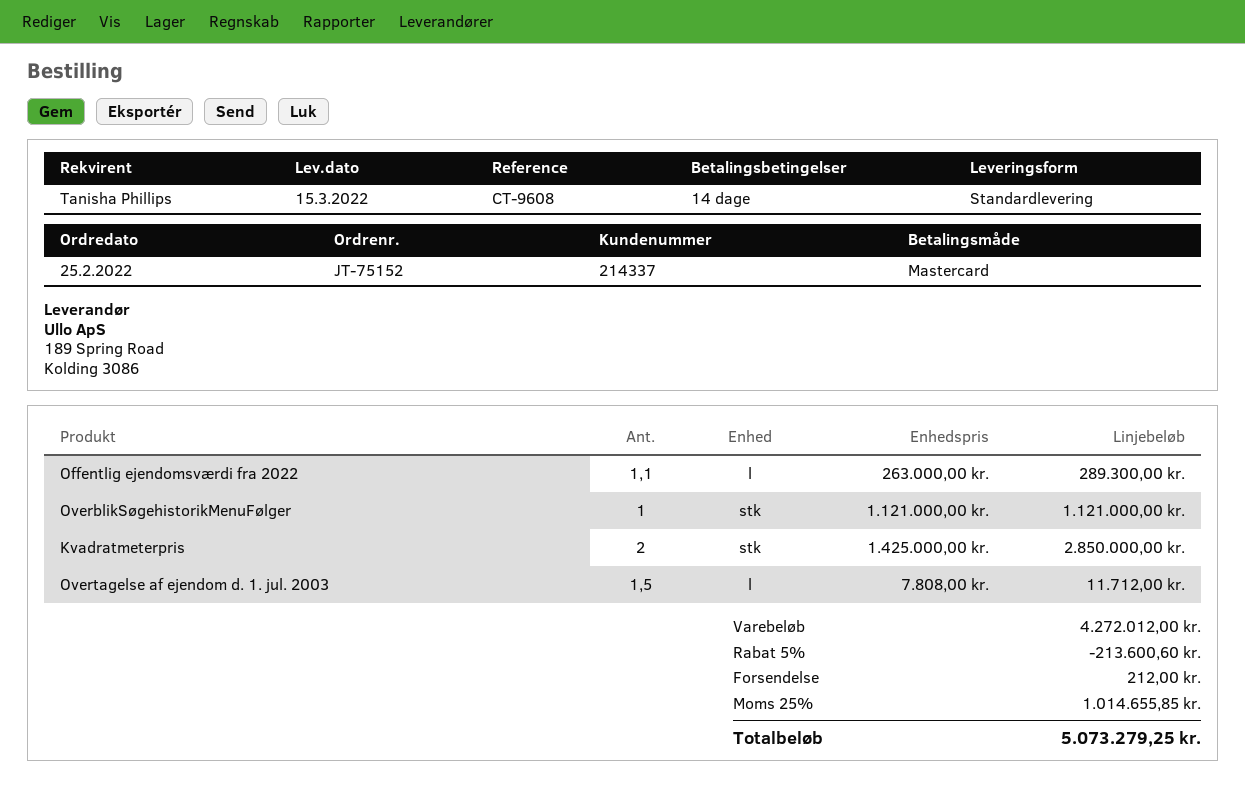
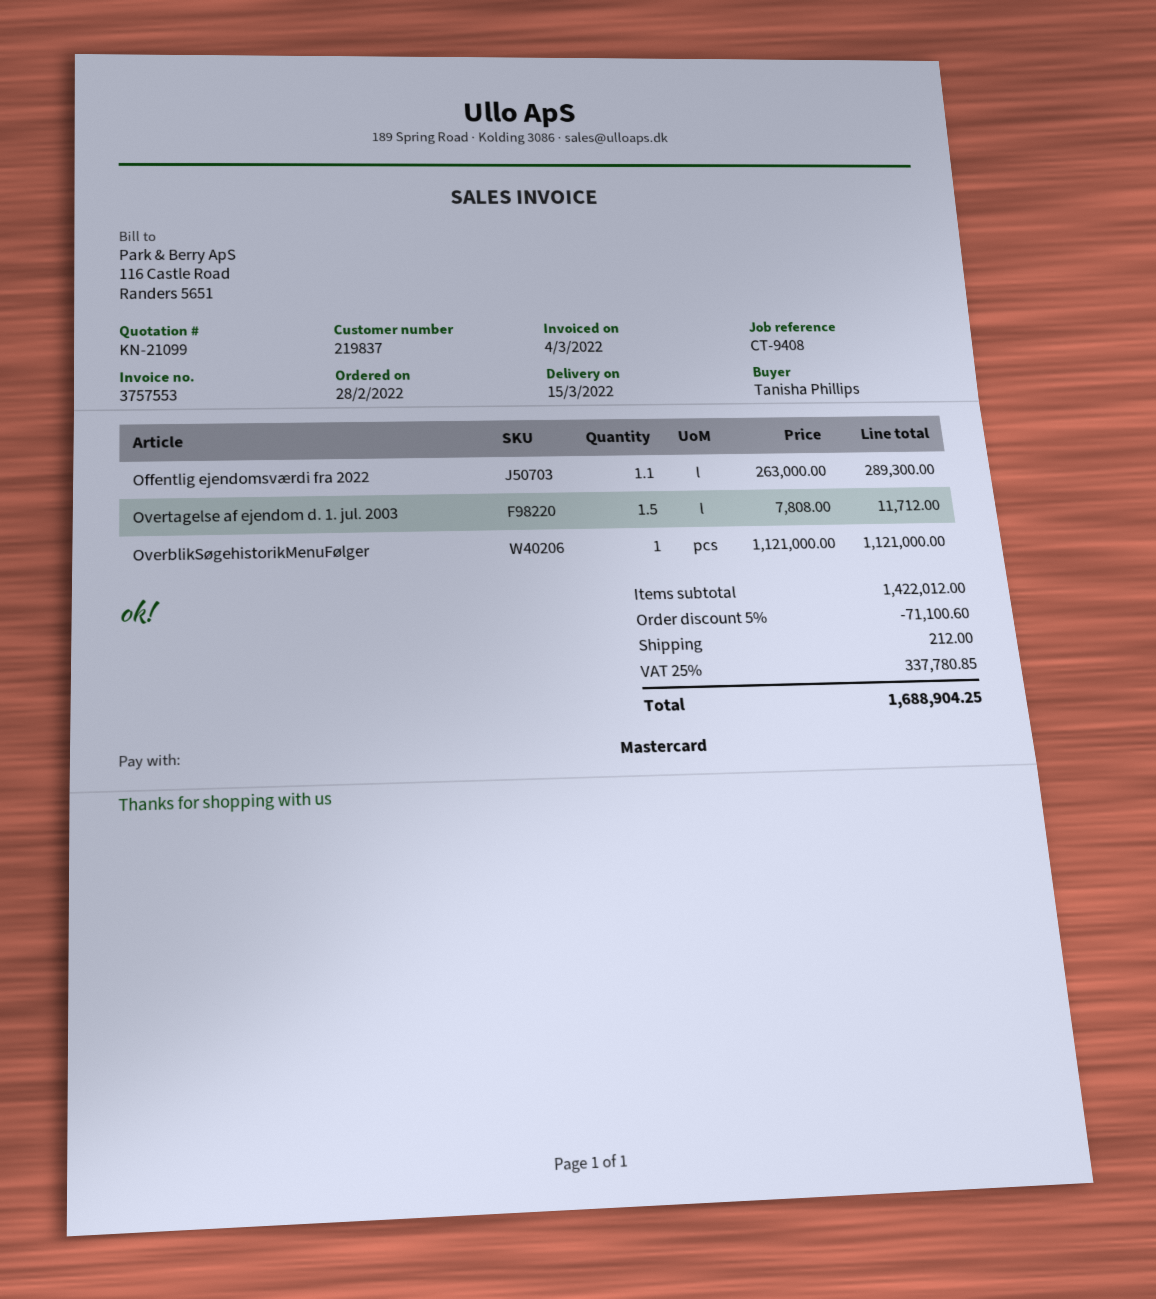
order date: 2022-02-25 -> 2022-02-28
customer number: 214337 -> 219837
reference: CT-9608 -> CT-9408
Kvadratmeterpris: 2 x 1425000.00 = 2850000.00 -> none
subtotal: 4272012.00 -> 1422012.00
discount: 5% = 213600.60 -> 5% = 71100.60
tax: 25% = 1014655.85 -> 25% = 337780.85
total: 5073279.25 -> 1688904.25

